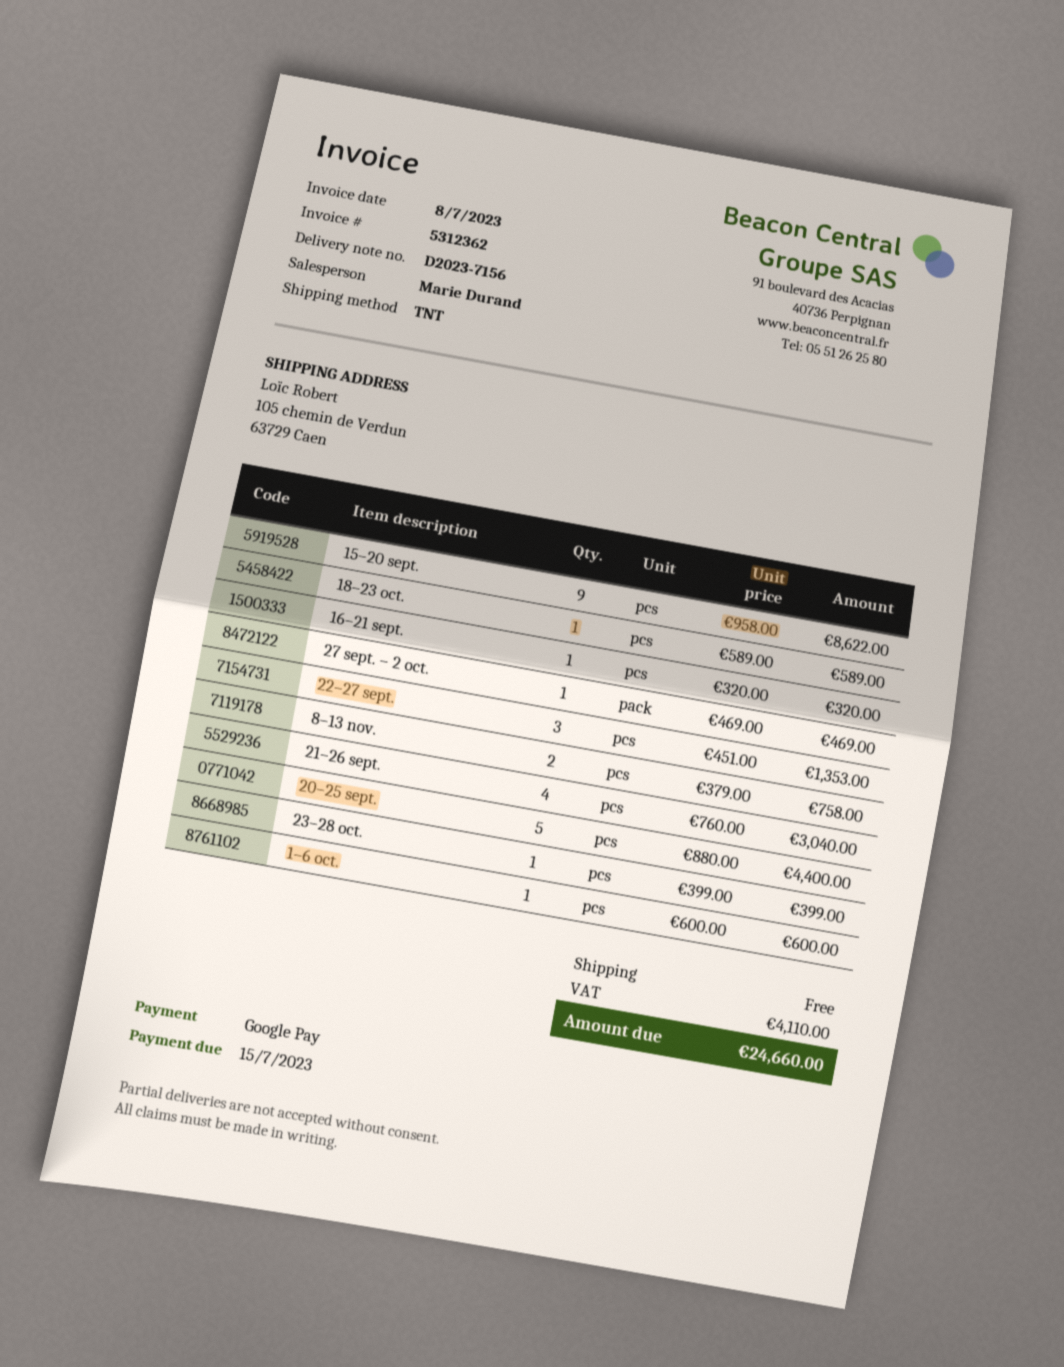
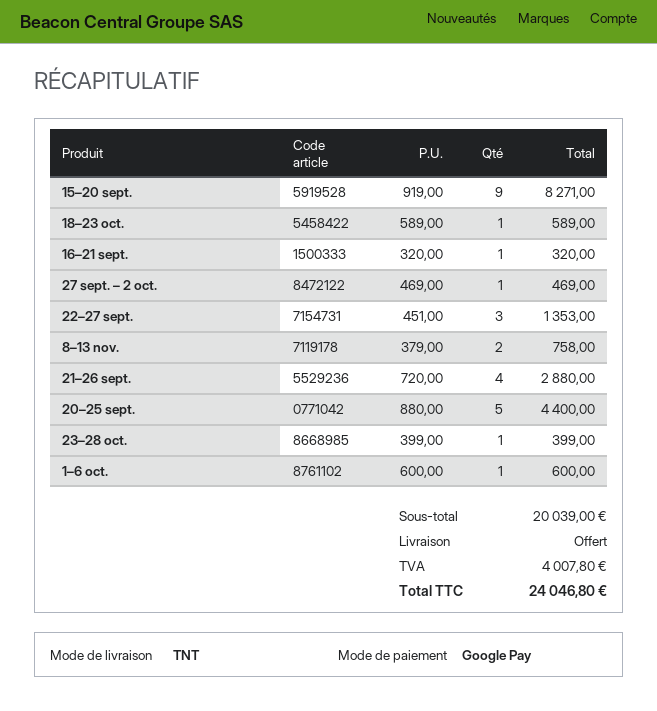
15–20 sept.: 9 x 958.00 = 8622.00 -> 9 x 919.00 = 8271.00
21–26 sept.: 4 x 760.00 = 3040.00 -> 4 x 720.00 = 2880.00
tax: 4110.00 -> 4007.80
total: 24660.00 -> 24046.80

